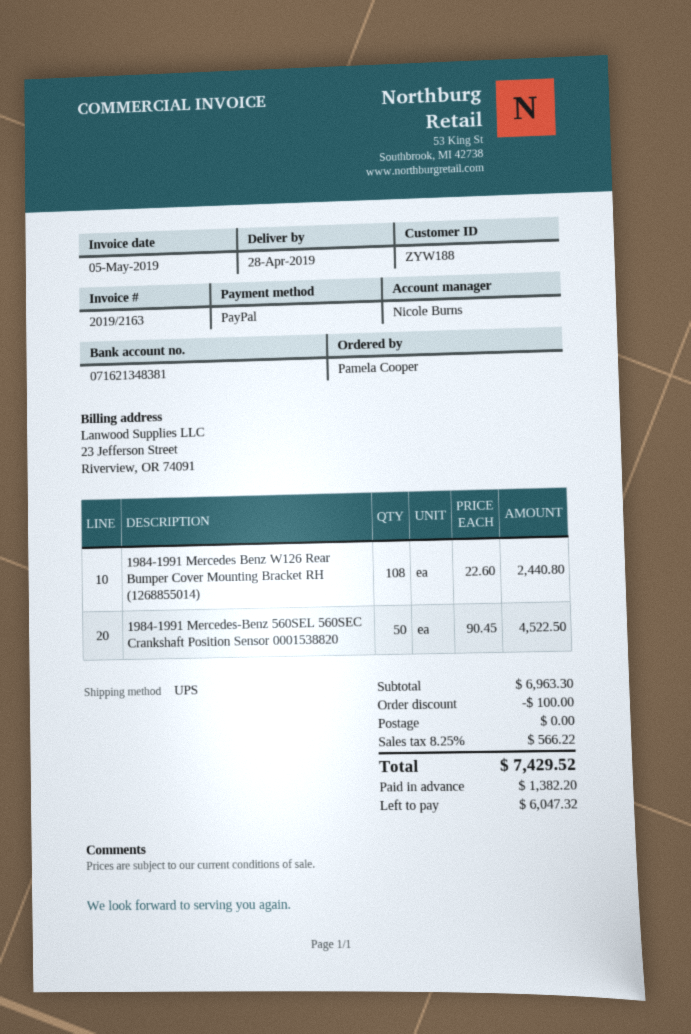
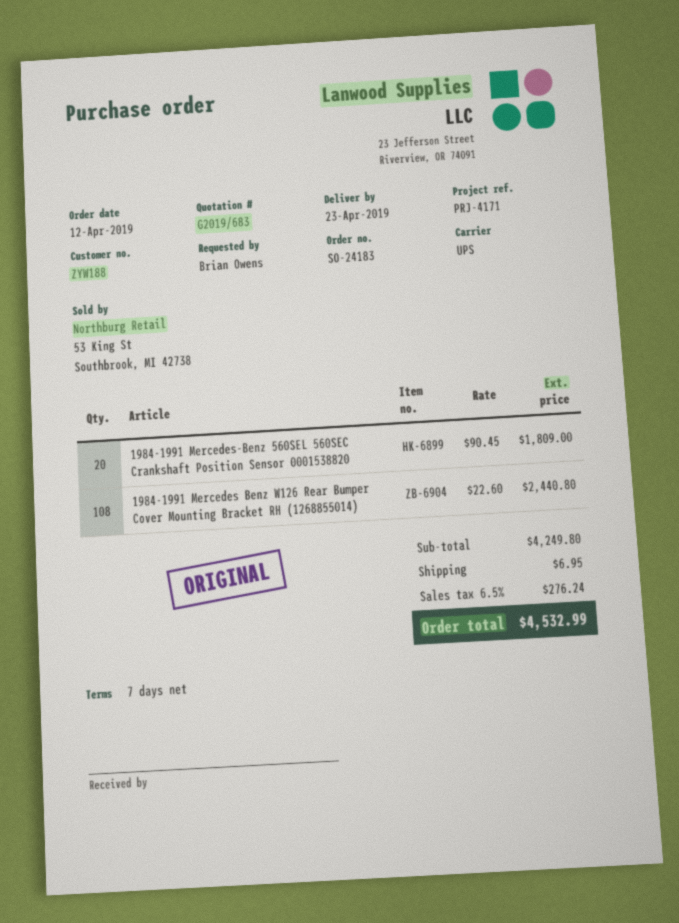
delivery date: 2019-04-28 -> 2019-04-23
ordered by: Pamela Cooper -> Brian Owens
1984-1991 Mercedes-Benz 560SEL 560SEC Crankshaft Position Sensor 0001538820: 50 x 90.45 = 4522.50 -> 20 x 90.45 = 1809.00
subtotal: 6963.30 -> 4249.80
discount: 100.00 -> none
shipping: 0.00 -> 6.95
tax: 8.25% = 566.22 -> 6.5% = 276.24
total: 7429.52 -> 4532.99

